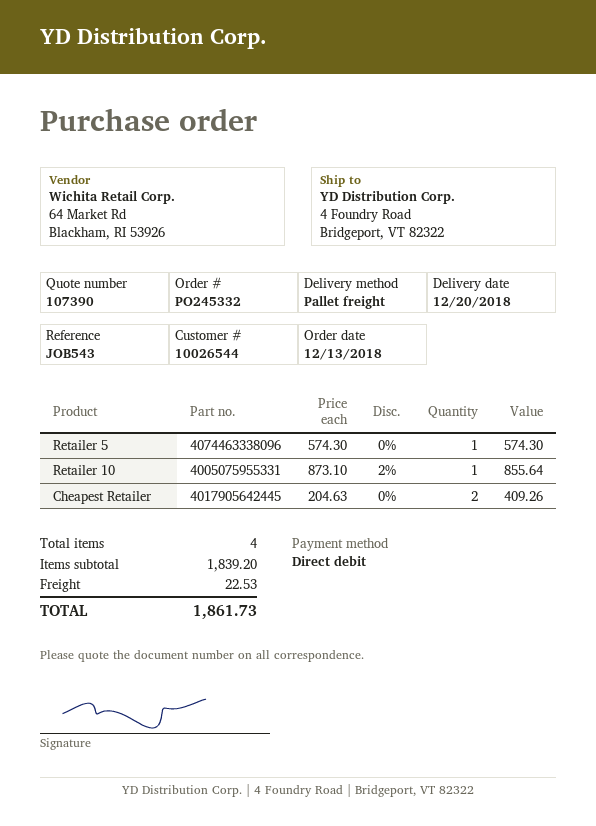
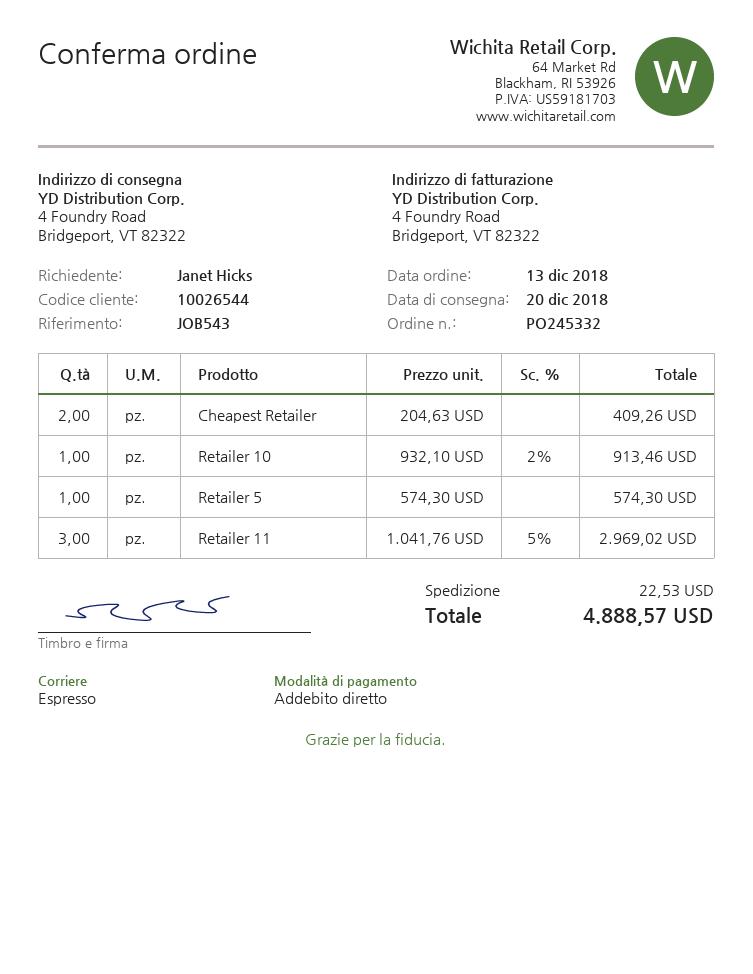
shipping method: pallet freight -> express
Retailer 10: 1 x 873.10 - 2% = 855.64 -> 1 x 932.10 - 2% = 913.46
Retailer 11: none -> 3 x 1041.76 - 5% = 2969.02
total: 1861.73 -> 4888.57

